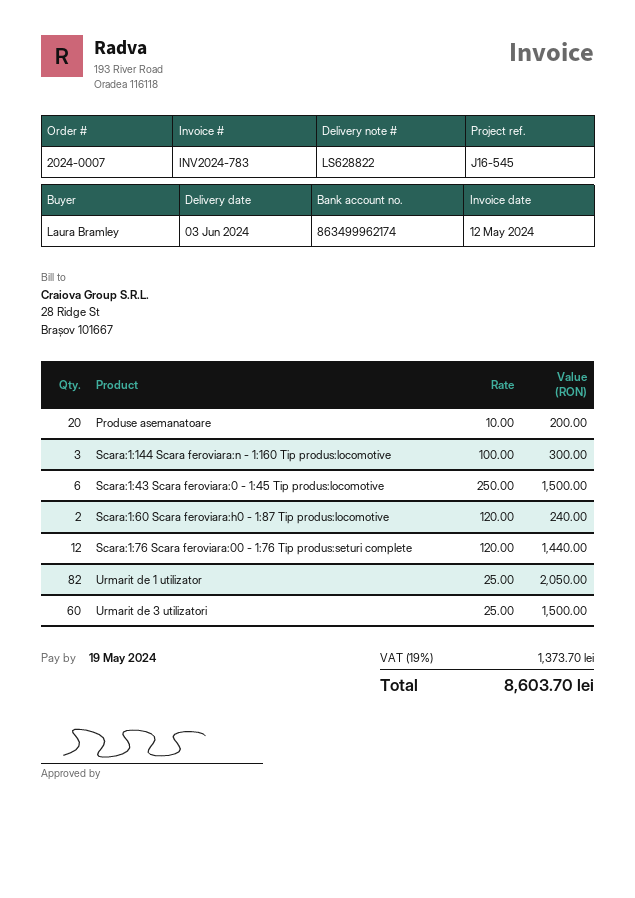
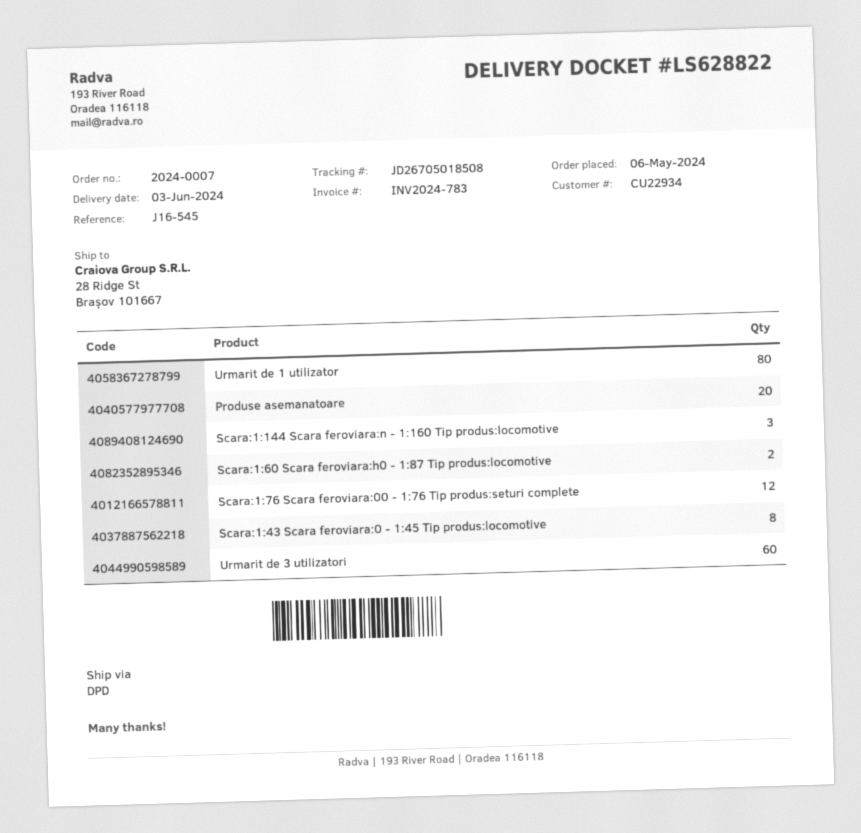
Scara:1:43 Scara feroviara:0 - 1:45 Tip produs:locomotive: 6 -> 8
Urmarit de 1 utilizator: 82 -> 80

